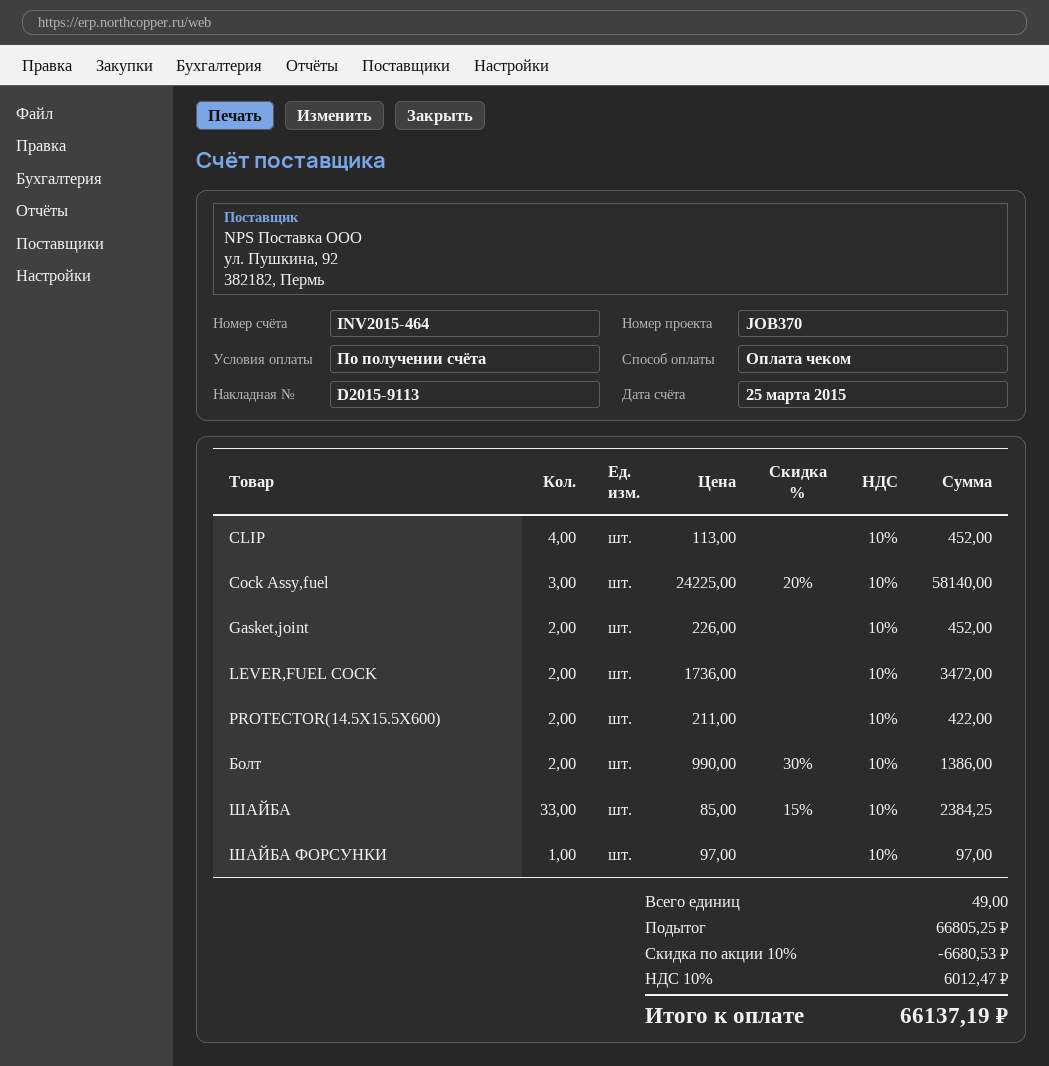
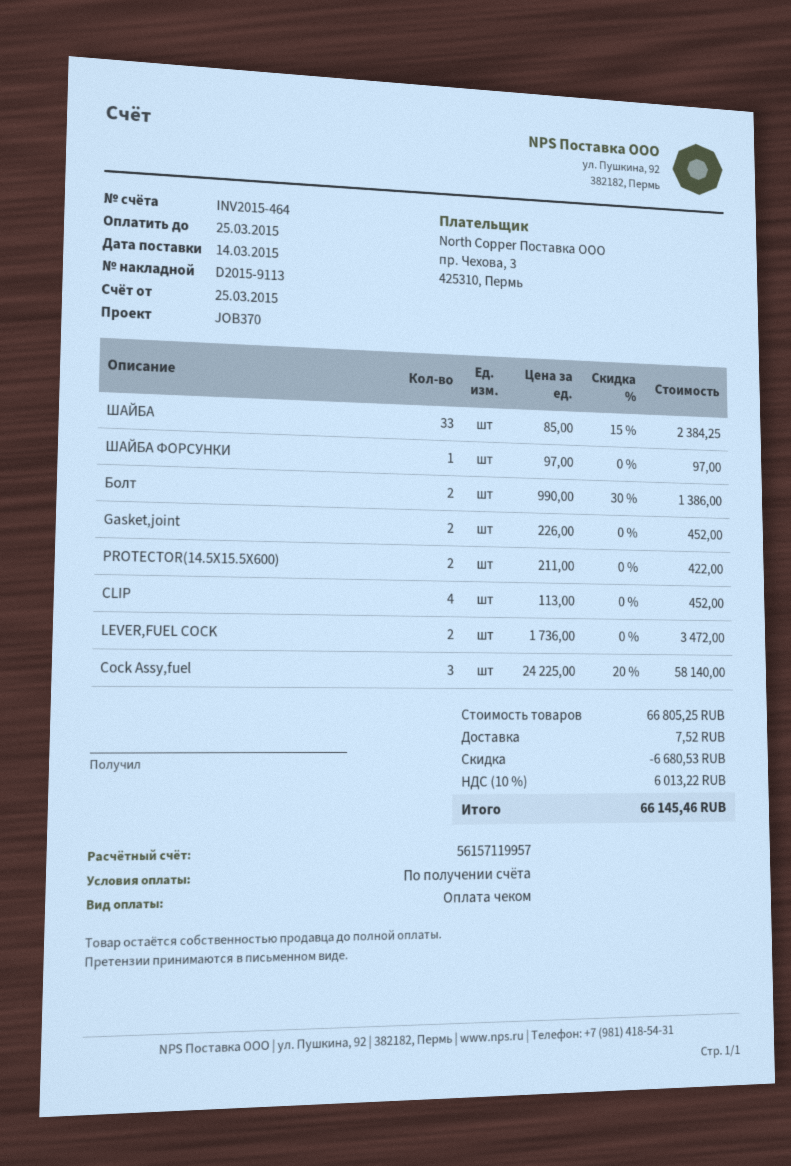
shipping: none -> 7.52
tax: 10% = 6012.47 -> 10% = 6013.22
total: 66137.19 -> 66145.46

